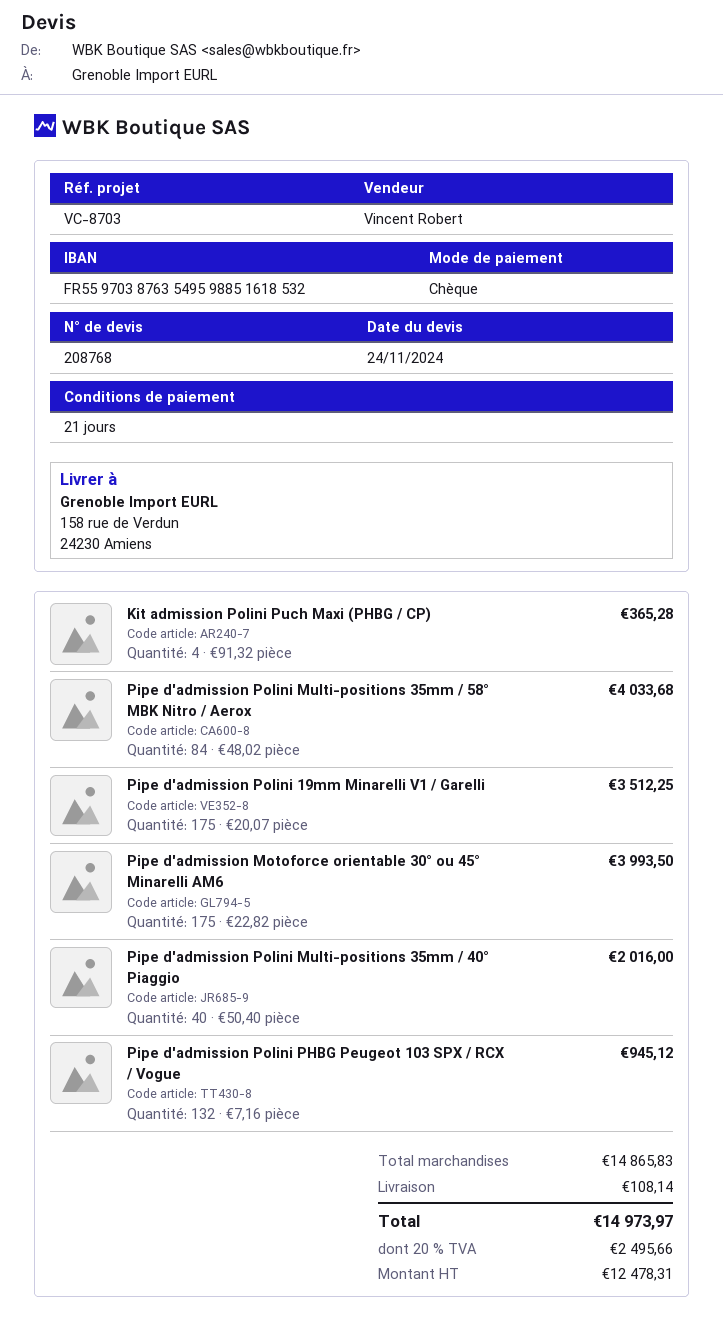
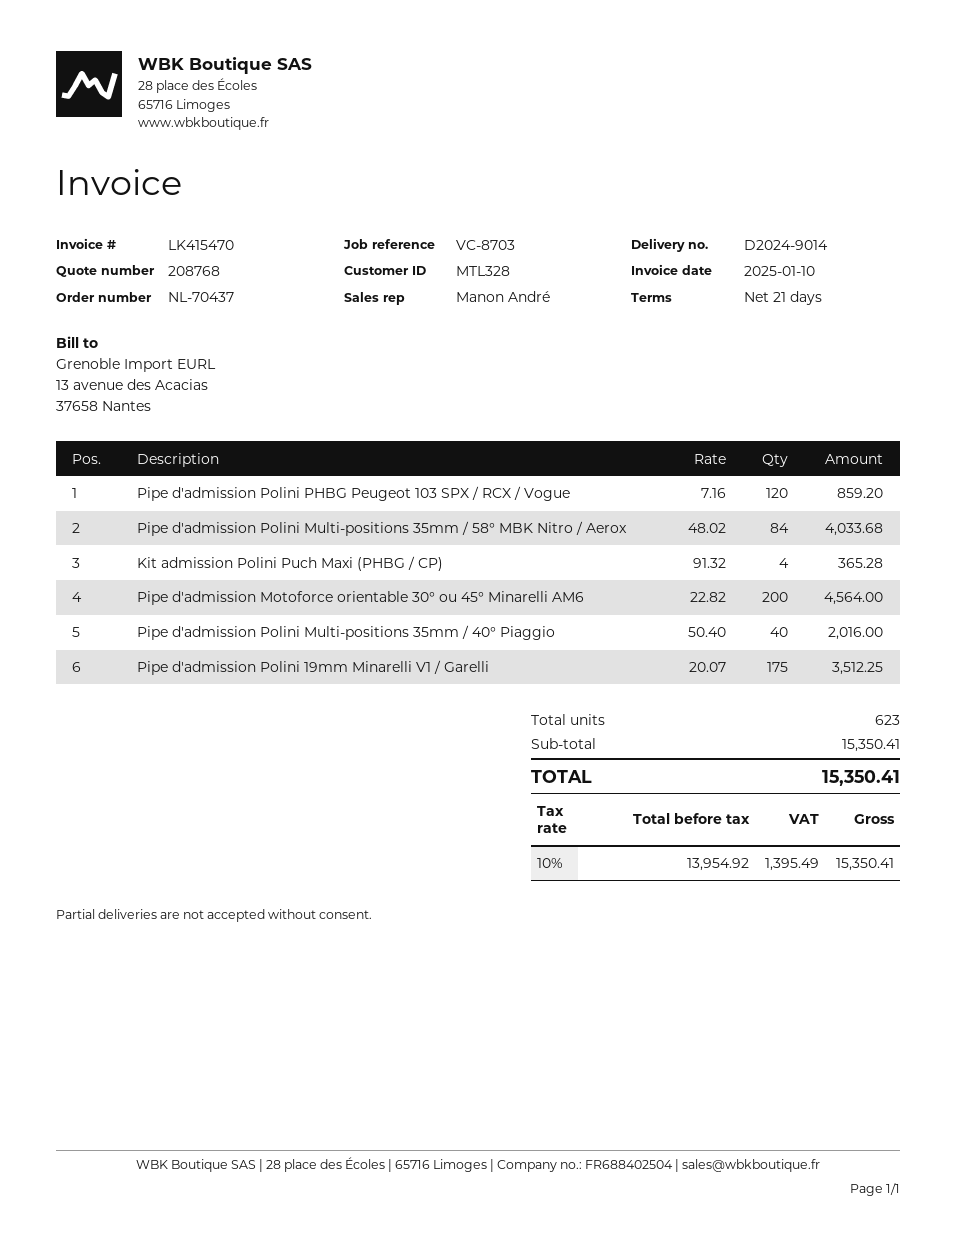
sales rep: Vincent Robert -> Manon André
Pipe d'admission Motoforce orientable 30° ou 45° Minarelli AM6: 175 x 22.82 = 3993.50 -> 200 x 22.82 = 4564.00
Pipe d'admission Polini PHBG Peugeot 103 SPX / RCX / Vogue: 132 x 7.16 = 945.12 -> 120 x 7.16 = 859.20
subtotal: 14865.83 -> 15350.41
shipping: 108.14 -> none
net: 12478.31 -> 13954.92
tax: 20% = 2495.66 -> 10% = 1395.49
total: 14973.97 -> 15350.41

